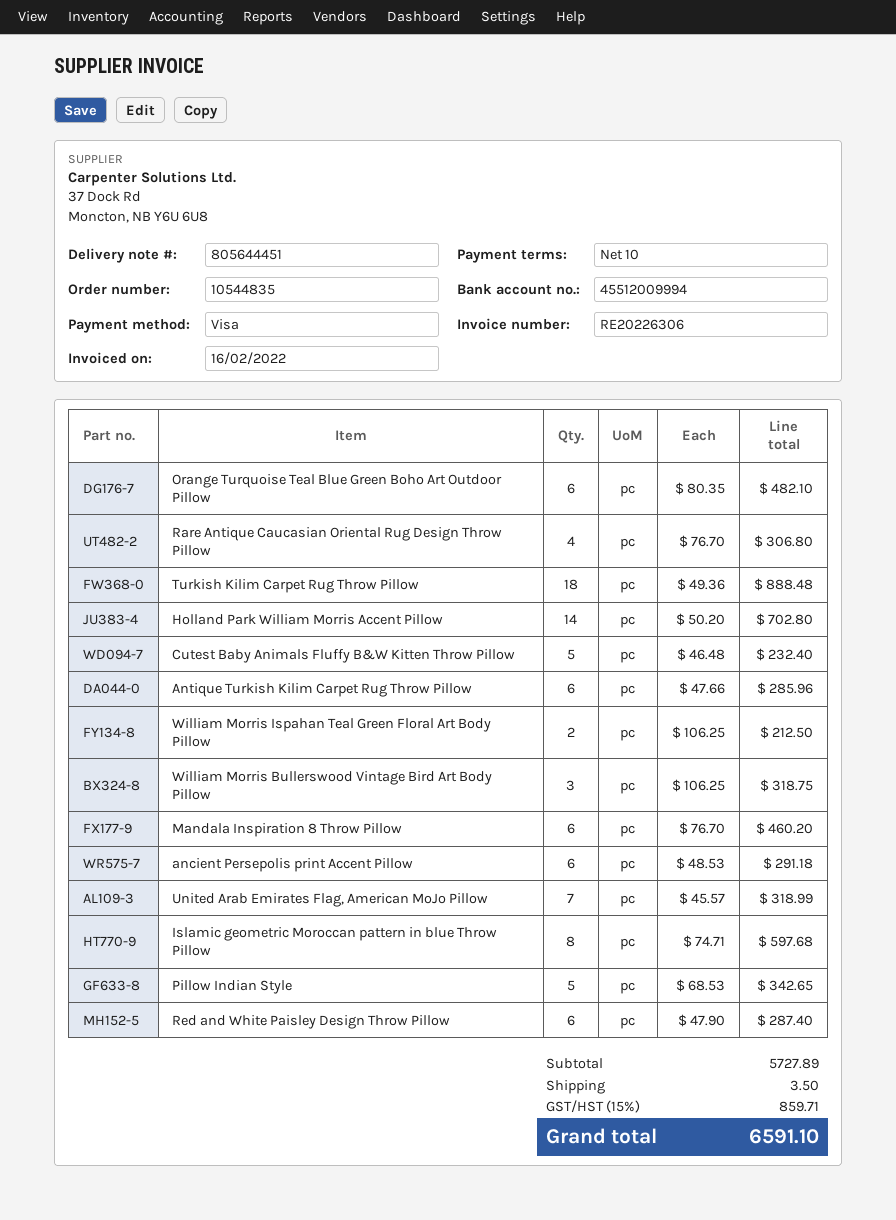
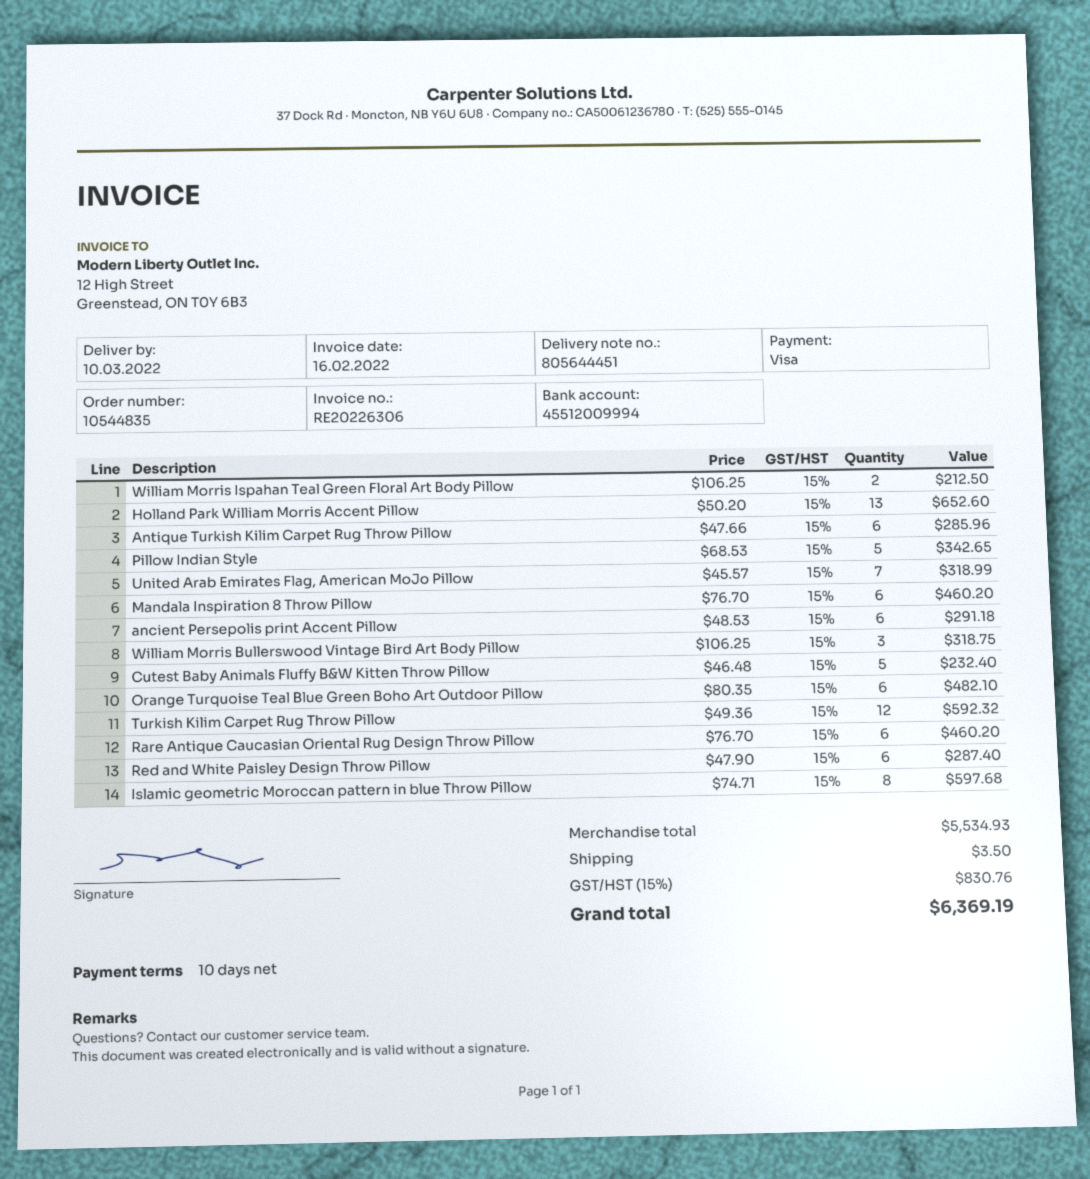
Rare Antique Caucasian Oriental Rug Design Throw Pillow: 4 x 76.70 = 306.80 -> 6 x 76.70 = 460.20
Turkish Kilim Carpet Rug Throw Pillow: 18 x 49.36 = 888.48 -> 12 x 49.36 = 592.32
Holland Park William Morris Accent Pillow: 14 x 50.20 = 702.80 -> 13 x 50.20 = 652.60
subtotal: 5727.89 -> 5534.93
tax: 15% = 859.71 -> 15% = 830.76
total: 6591.10 -> 6369.19

